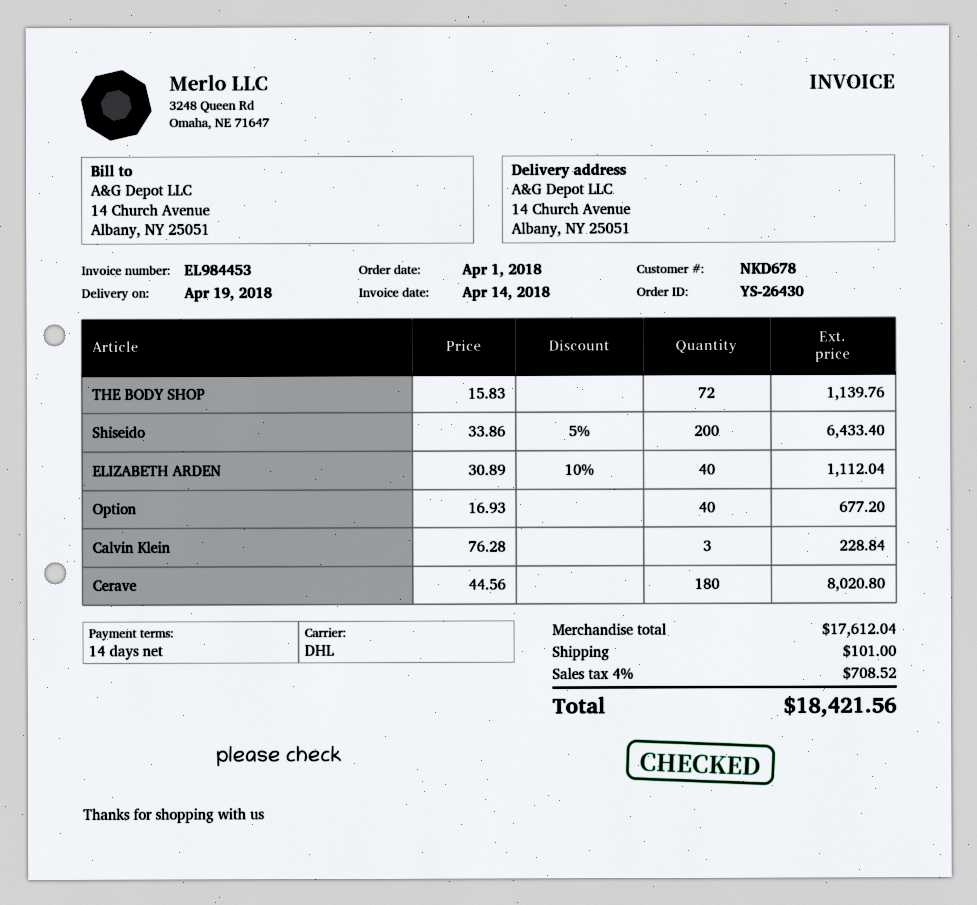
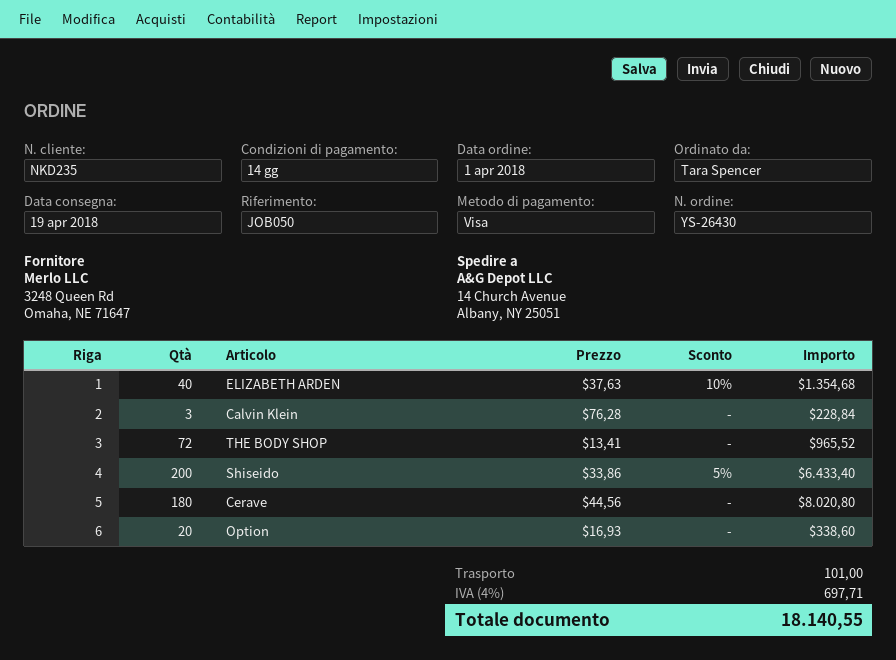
customer number: NKD678 -> NKD235
THE BODY SHOP: 72 x 15.83 = 1139.76 -> 72 x 13.41 = 965.52
ELIZABETH ARDEN: 40 x 30.89 - 10% = 1112.04 -> 40 x 37.63 - 10% = 1354.68
Option: 40 x 16.93 = 677.20 -> 20 x 16.93 = 338.60
tax: 4% = 708.52 -> 4% = 697.71
total: 18421.56 -> 18140.55

